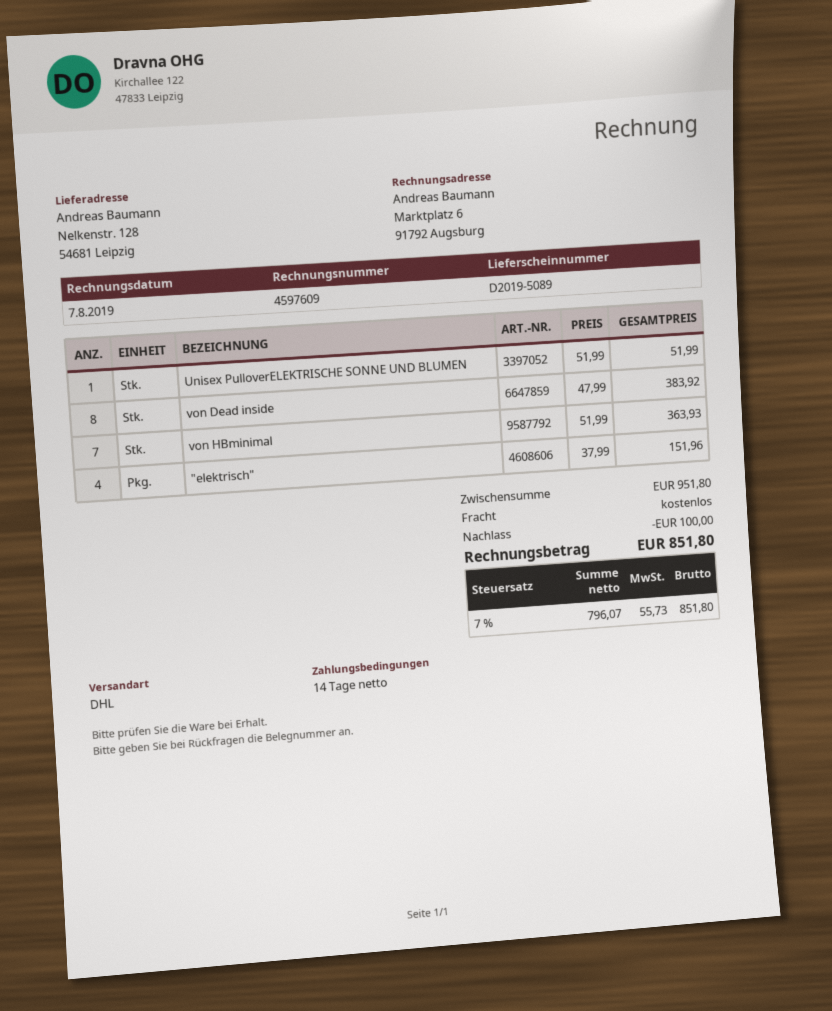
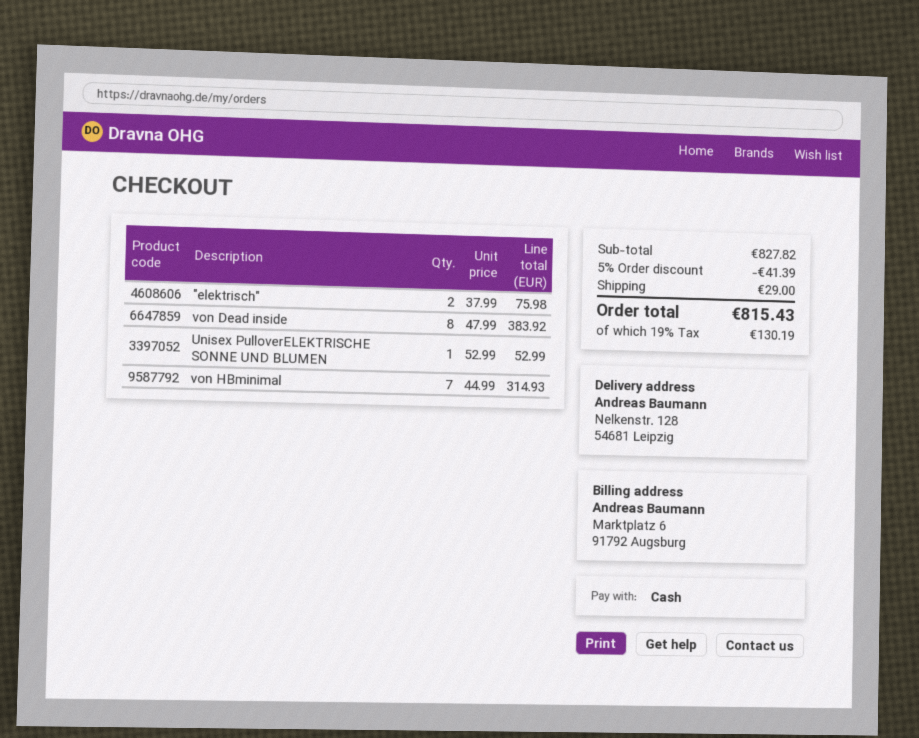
Unisex PulloverELEKTRISCHE SONNE UND BLUMEN: 1 x 51.99 = 51.99 -> 1 x 52.99 = 52.99
von HBminimal: 7 x 51.99 = 363.93 -> 7 x 44.99 = 314.93
"elektrisch": 4 x 37.99 = 151.96 -> 2 x 37.99 = 75.98
subtotal: 951.80 -> 827.82
discount: 100.00 -> 41.39
shipping: 0.00 -> 29.00
tax: 7% = 55.73 -> 19% = 130.19
total: 851.80 -> 815.43

